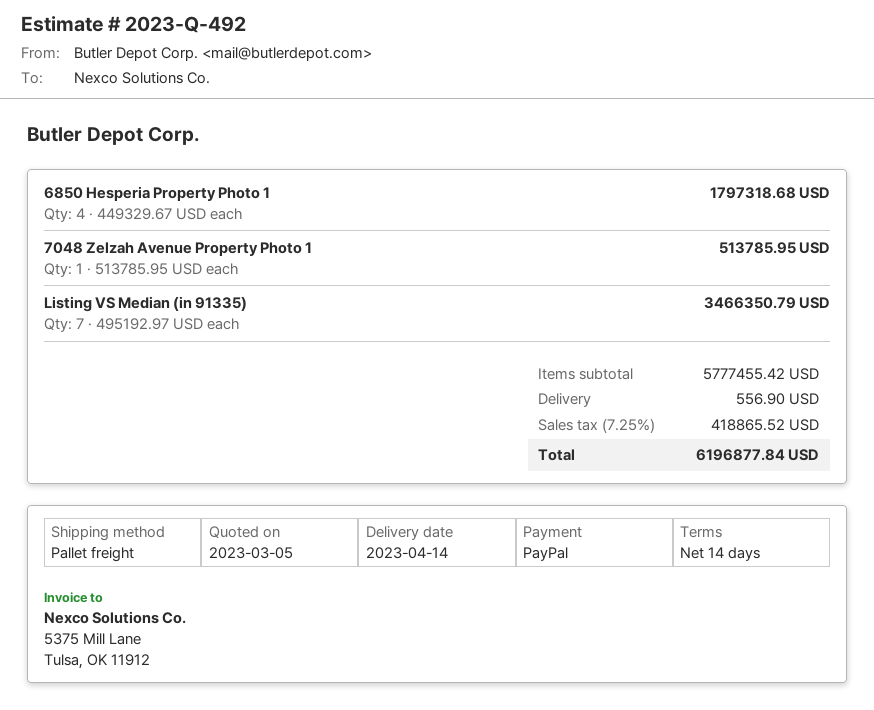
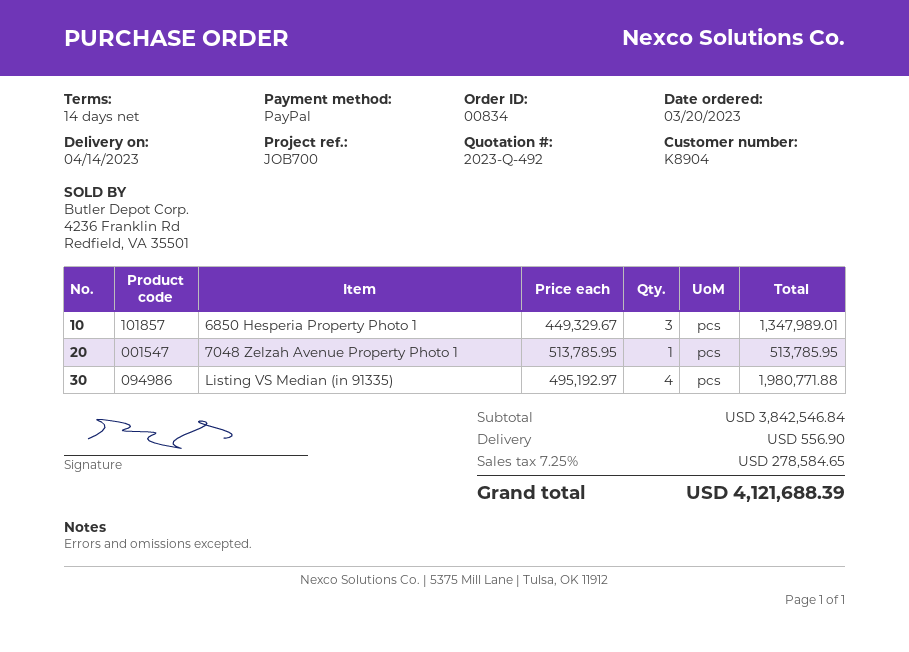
6850 Hesperia Property Photo 1: 4 x 449329.67 = 1797318.68 -> 3 x 449329.67 = 1347989.01
Listing VS Median (in 91335): 7 x 495192.97 = 3466350.79 -> 4 x 495192.97 = 1980771.88
subtotal: 5777455.42 -> 3842546.84
tax: 7.25% = 418865.52 -> 7.25% = 278584.65
total: 6196877.84 -> 4121688.39

